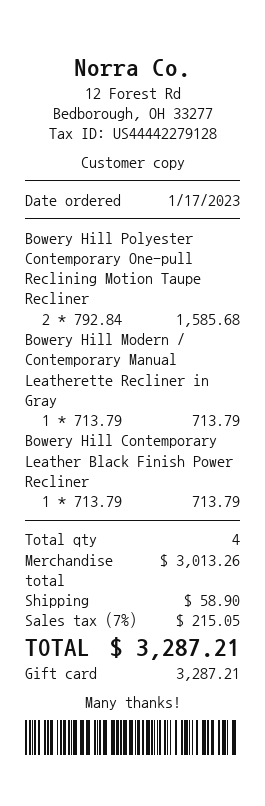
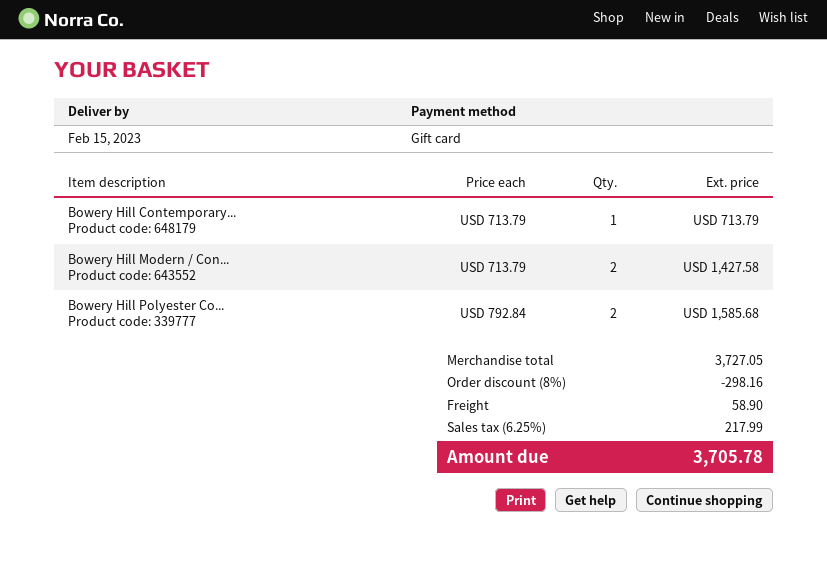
Bowery Hill Modern / Contemporary Manual Leatherette Recliner in Gray: 1 x 713.79 = 713.79 -> 2 x 713.79 = 1427.58
subtotal: 3013.26 -> 3727.05
discount: none -> 8% = 298.16
tax: 7% = 215.05 -> 6.25% = 217.99
total: 3287.21 -> 3705.78

